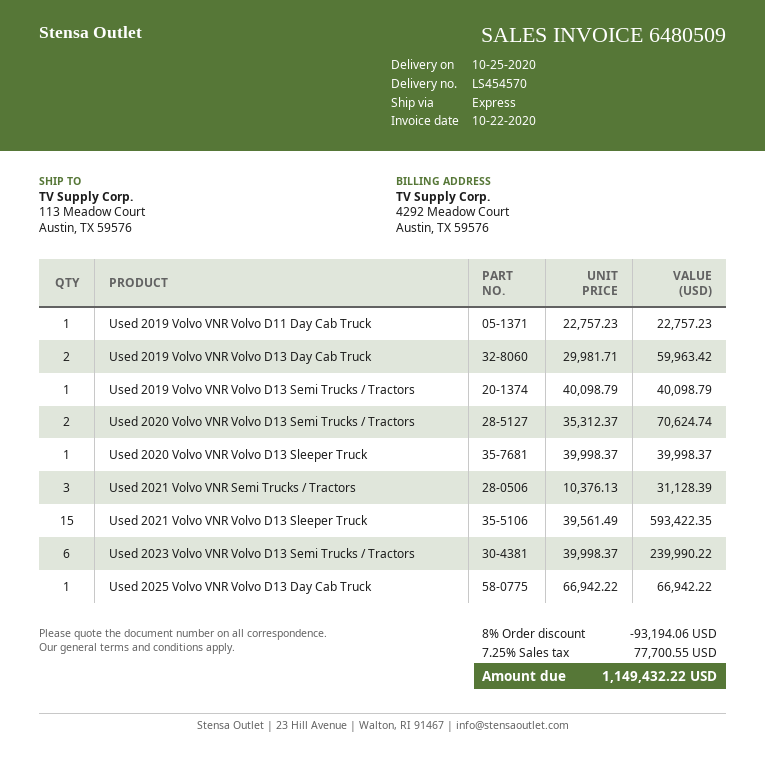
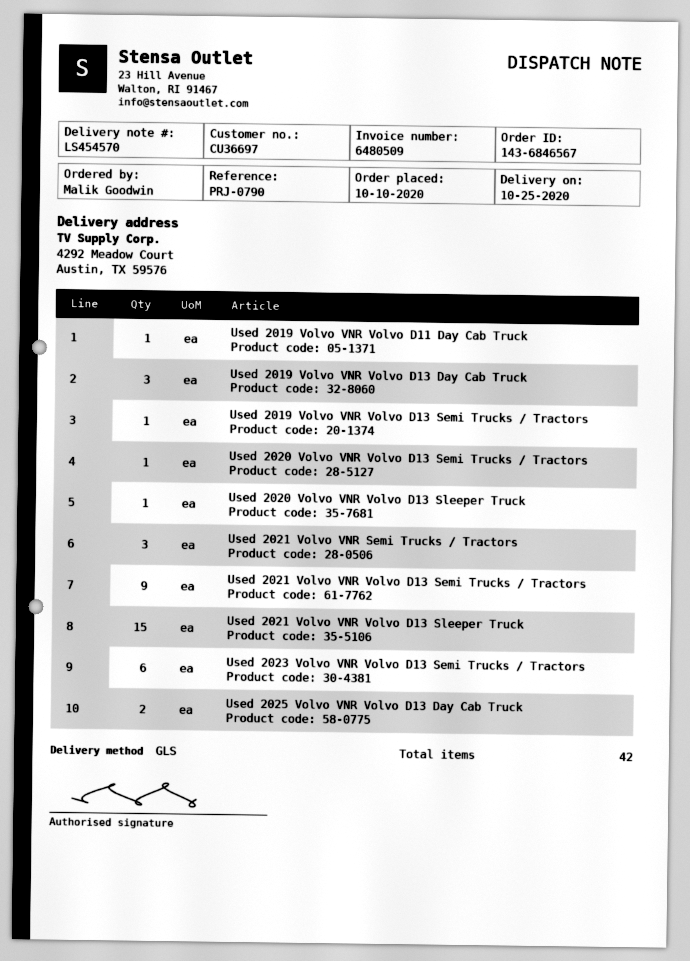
shipping method: express -> GLS
ship to: 113 Meadow Court, Austin, TX 59576 -> 4292 Meadow Court, Austin, TX 59576
Used 2019 Volvo VNR Volvo D13 Day Cab Truck: 2 -> 3
Used 2020 Volvo VNR Volvo D13 Semi Trucks / Tractors: 2 -> 1
Used 2025 Volvo VNR Volvo D13 Day Cab Truck: 1 -> 2
Used 2021 Volvo VNR Volvo D13 Semi Trucks / Tractors: none -> 9

